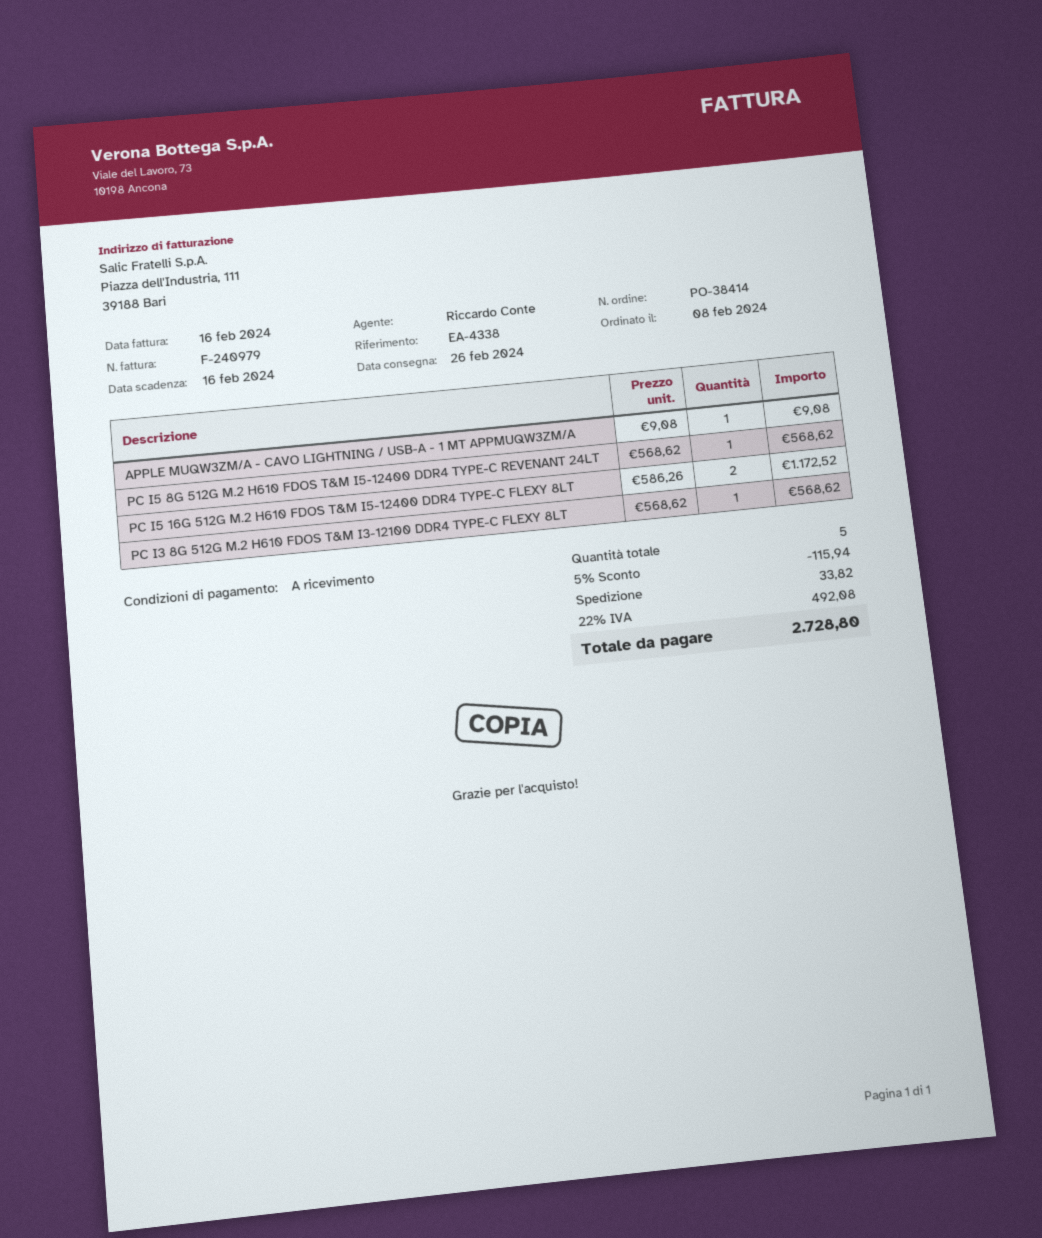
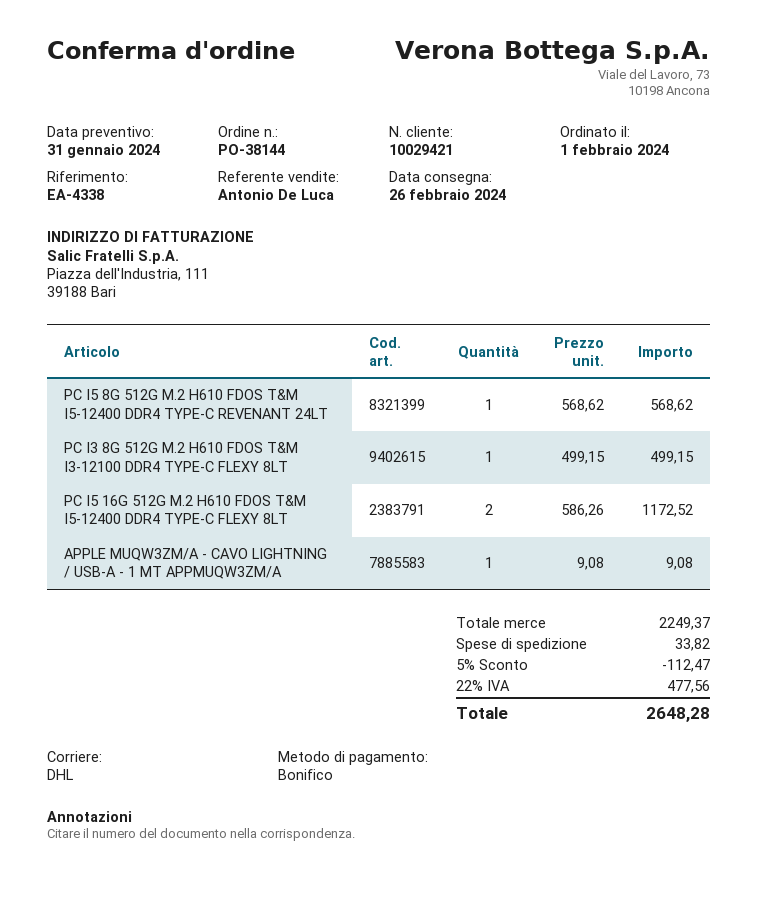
order number: PO-38414 -> PO-38144
order date: 2024-02-08 -> 2024-02-01
sales rep: Riccardo Conte -> Antonio De Luca
PC I3 8G 512G M.2 H610 FDOS T&M I3-12100 DDR4 TYPE-C FLEXY 8LT: 1 x 568.62 = 568.62 -> 1 x 499.15 = 499.15
discount: 5% = 115.94 -> 5% = 112.47
tax: 22% = 492.08 -> 22% = 477.56
total: 2728.80 -> 2648.28

